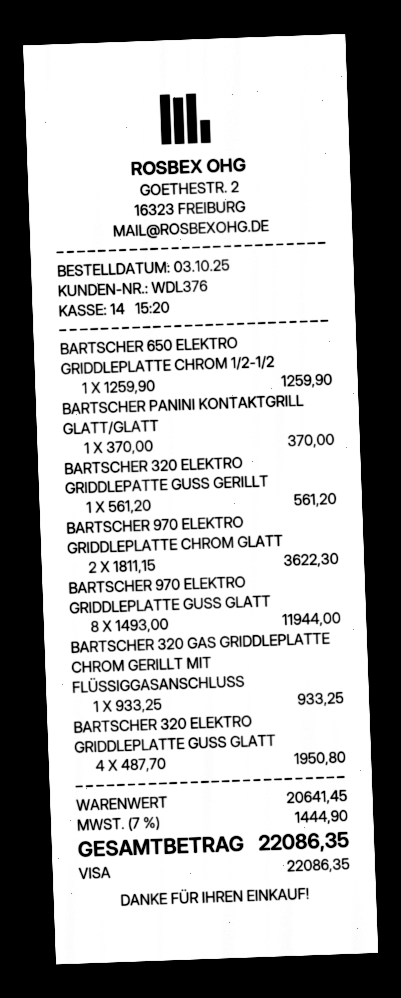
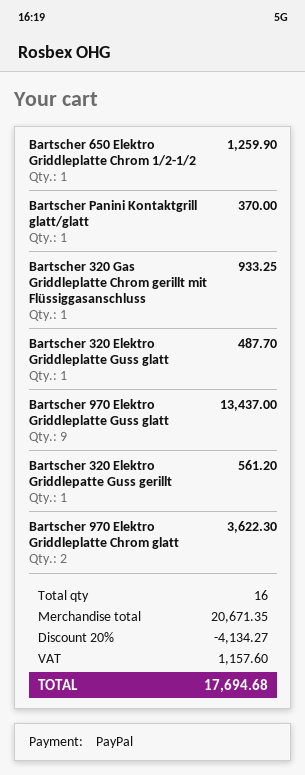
payment method: Visa -> PayPal
BARTSCHER 970 ELEKTRO GRIDDLEPLATTE GUSS GLATT: 8 for 11944.00 -> 9 for 13437.00
BARTSCHER 320 ELEKTRO GRIDDLEPLATTE GUSS GLATT: 4 for 1950.80 -> 1 for 487.70
subtotal: 20641.45 -> 20671.35
discount: none -> 20% = 4134.27
tax: 1444.90 -> 1157.60
total: 22086.35 -> 17694.68

